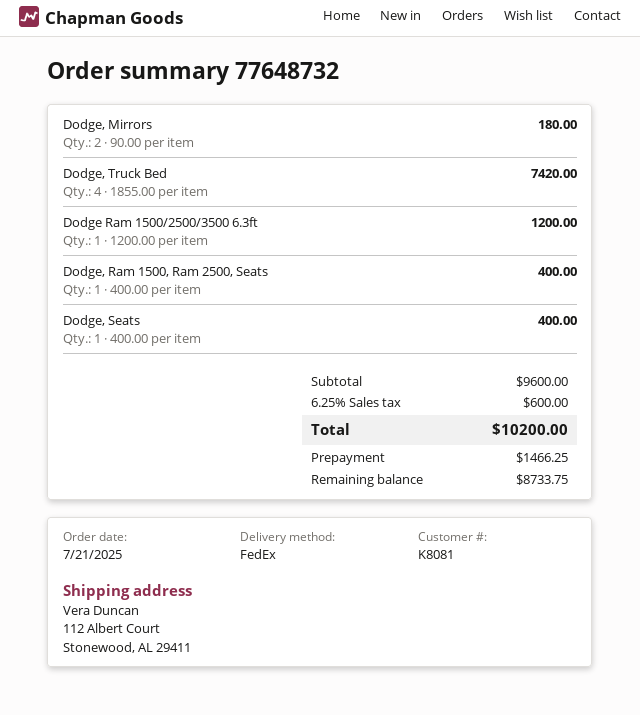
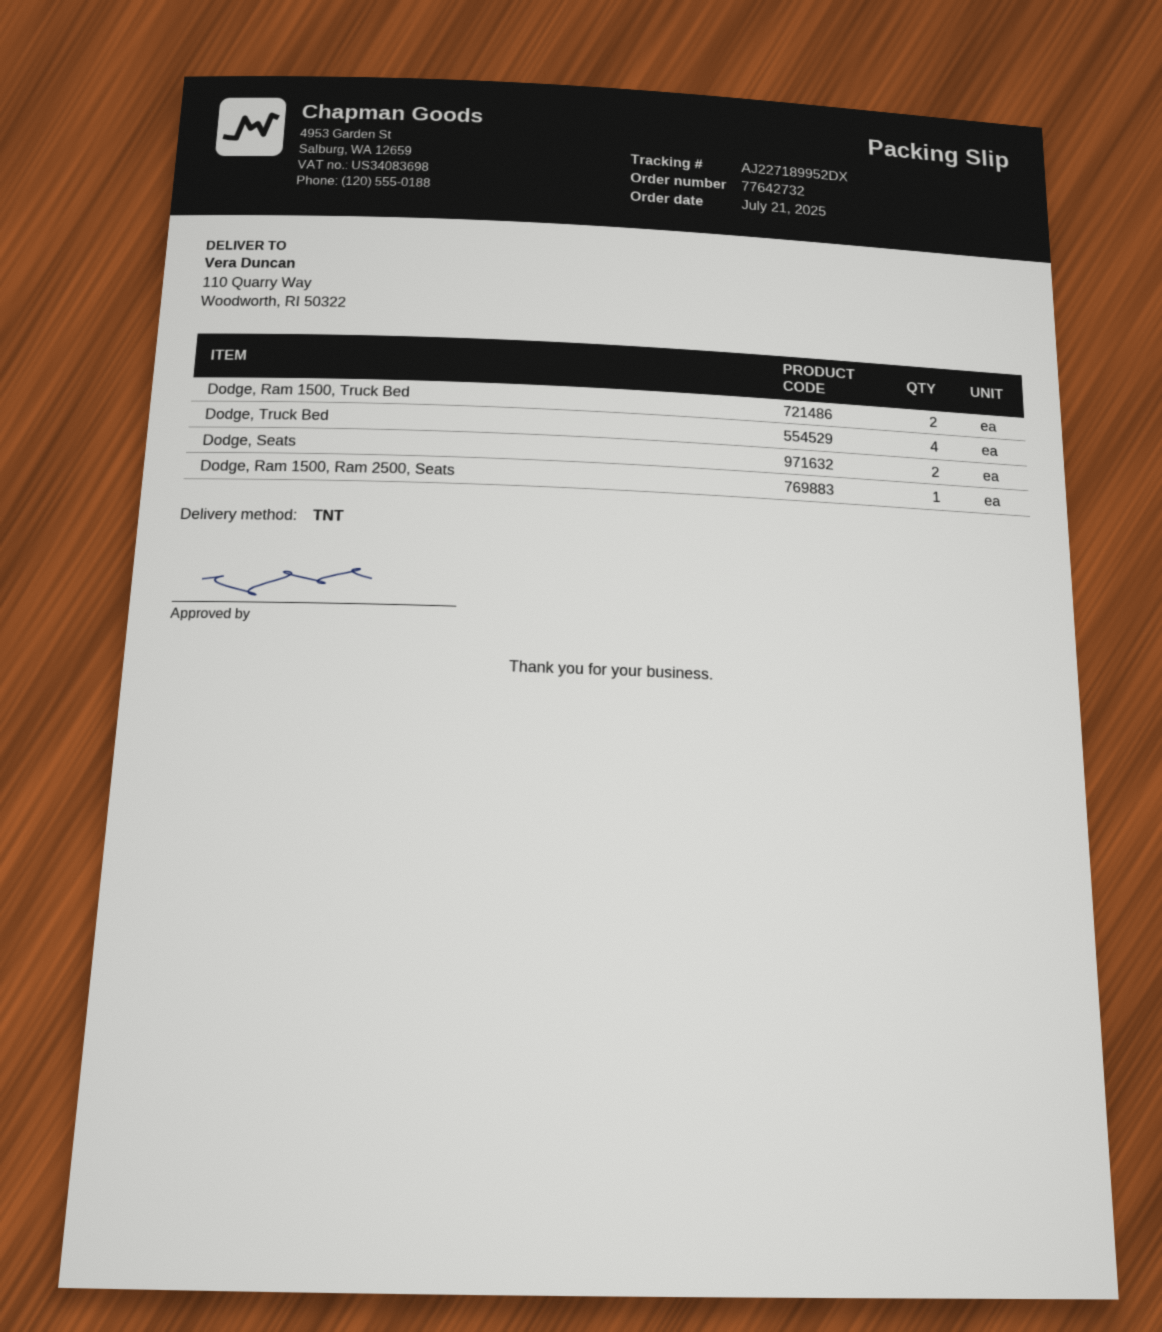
order number: 77648732 -> 77642732
shipping method: FedEx -> TNT
ship to: 112 Albert Court, Stonewood, AL 29411 -> 110 Quarry Way, Woodworth, RI 50322
Dodge, Mirrors: 2 -> none
Dodge Ram 1500/2500/3500 6.3ft: 1 -> none
Dodge, Seats: 1 -> 2
Dodge, Ram 1500, Truck Bed: none -> 2

